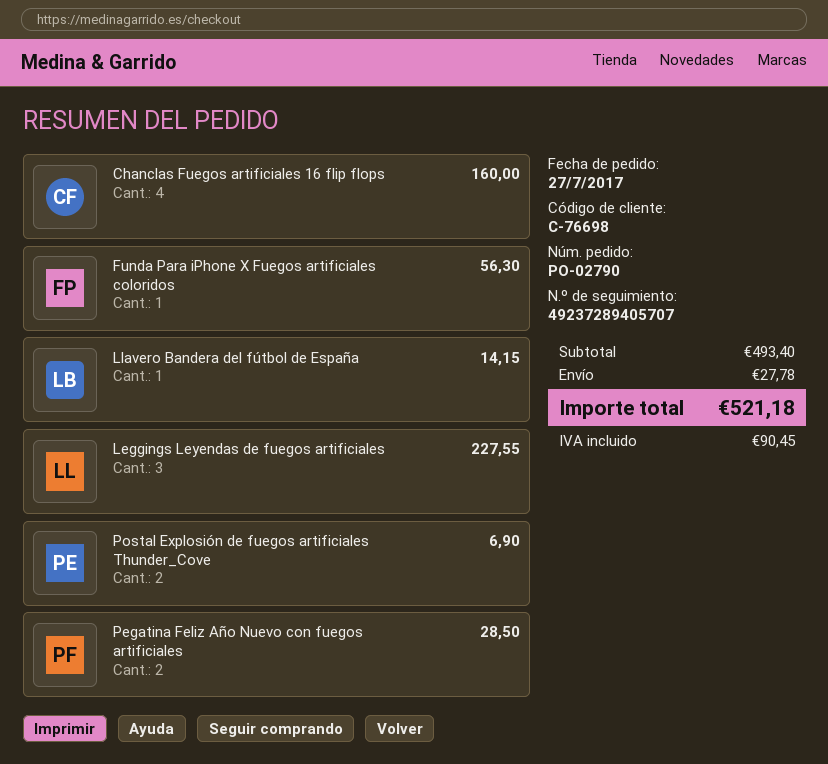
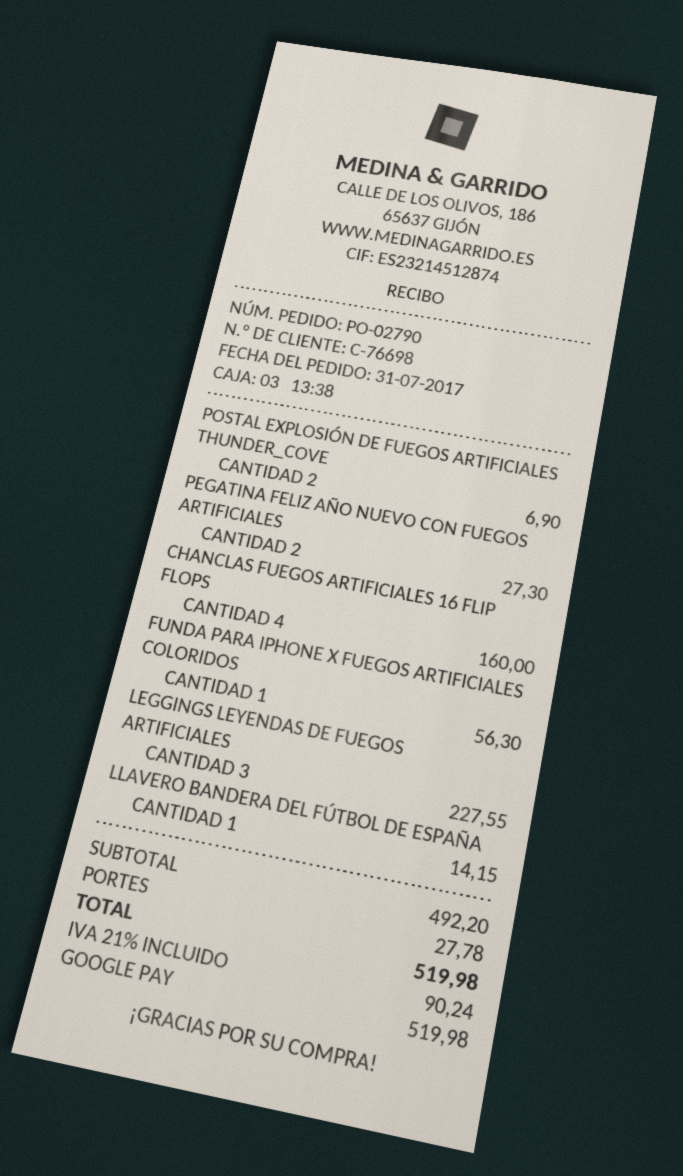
order date: 2017-07-27 -> 2017-07-31
Pegatina Feliz Año Nuevo con fuegos artificiales: 2 for 28.50 -> 2 for 27.30
subtotal: 493.40 -> 492.20
tax: 90.45 -> 90.24
total: 521.18 -> 519.98

